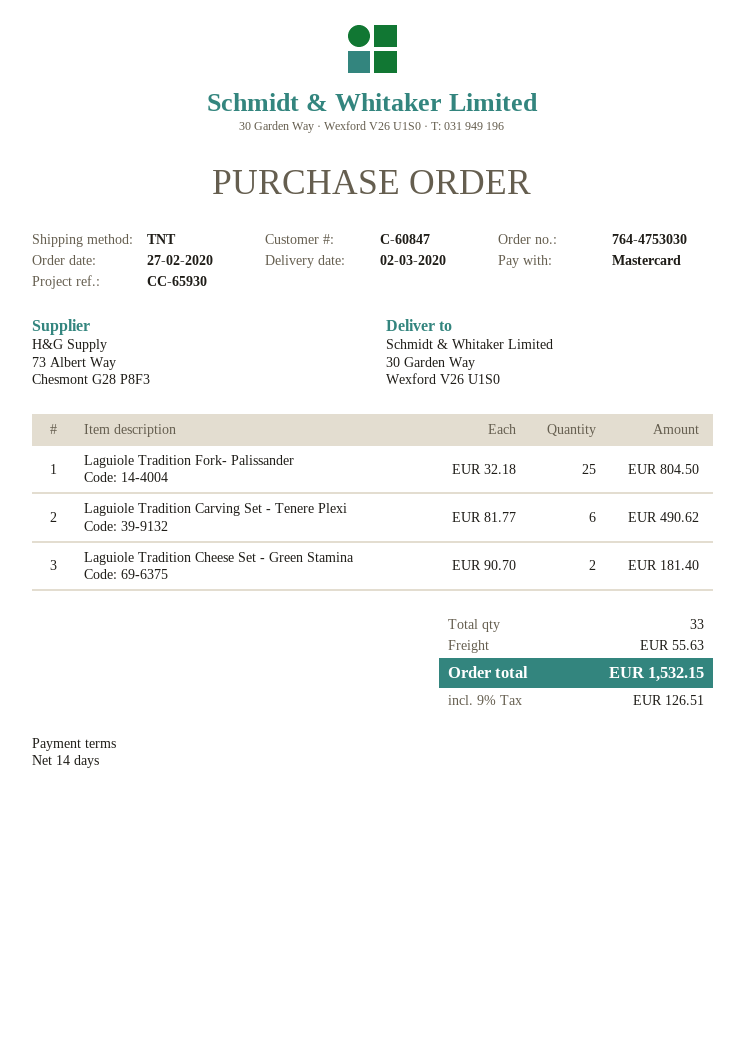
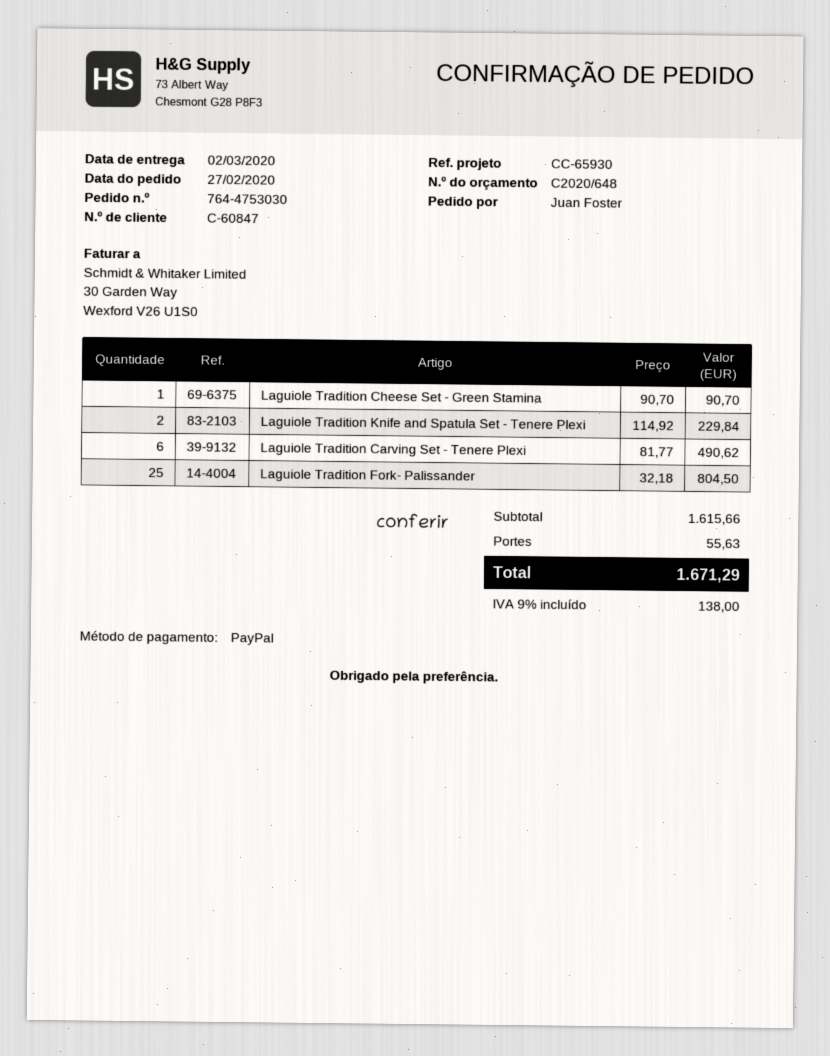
payment method: Mastercard -> PayPal
Laguiole Tradition Cheese Set - Green Stamina: 2 x 90.70 = 181.40 -> 1 x 90.70 = 90.70
Laguiole Tradition Knife and Spatula Set - Tenere Plexi: none -> 2 x 114.92 = 229.84
tax: 9% = 126.51 -> 9% = 138.00
total: 1532.15 -> 1671.29

